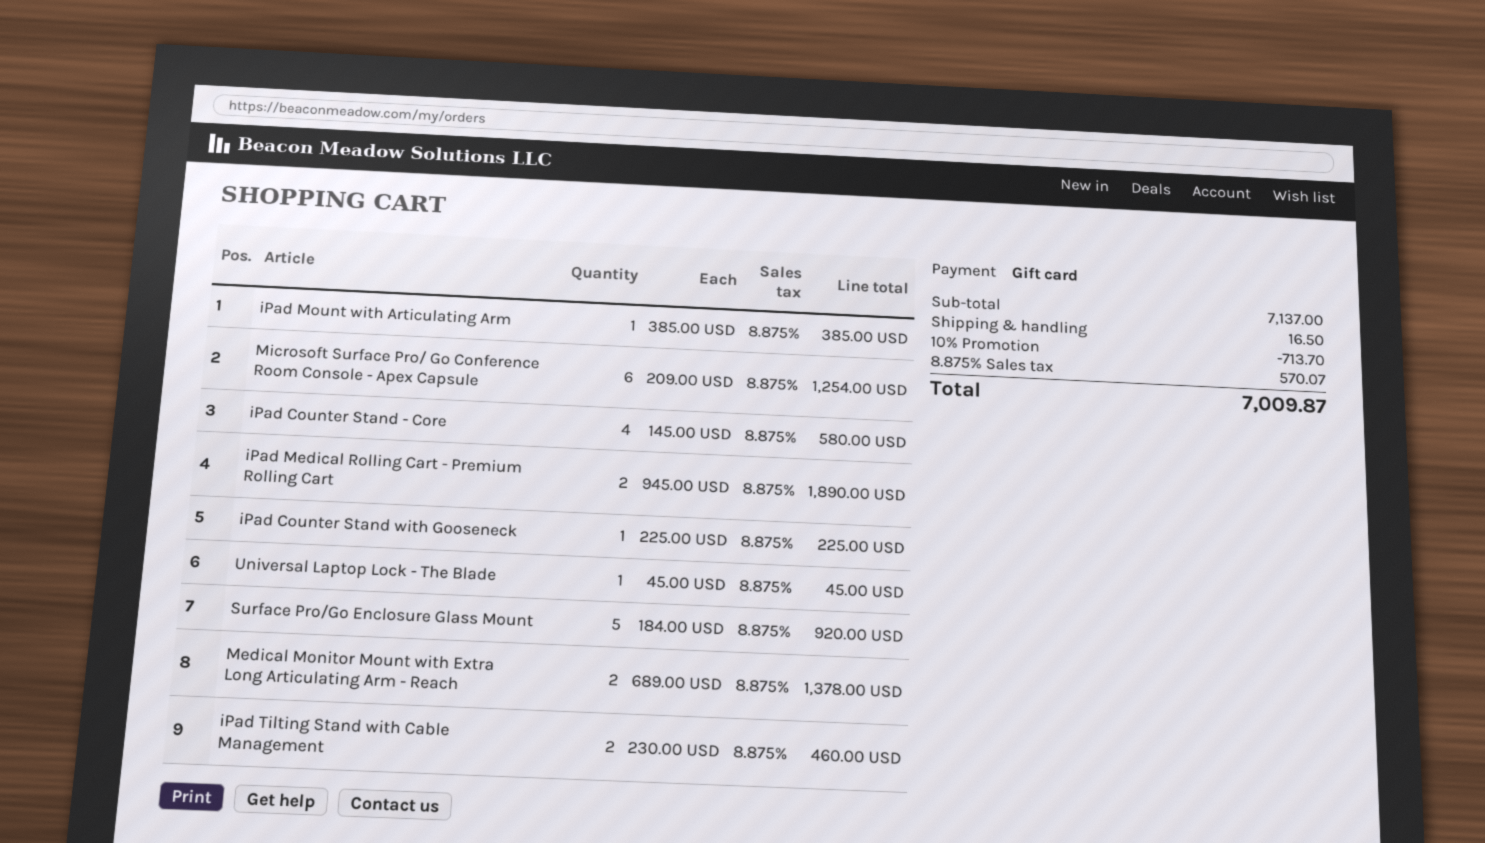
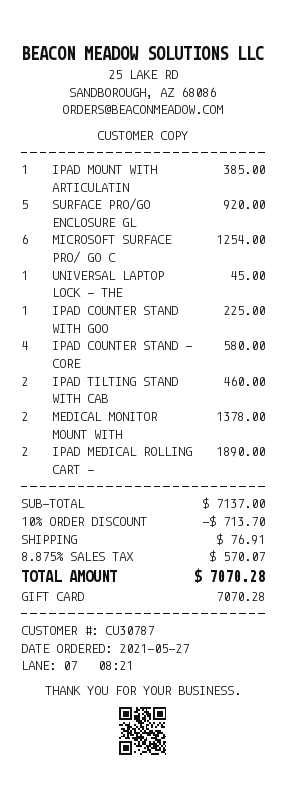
shipping: 16.50 -> 76.91
total: 7009.87 -> 7070.28

